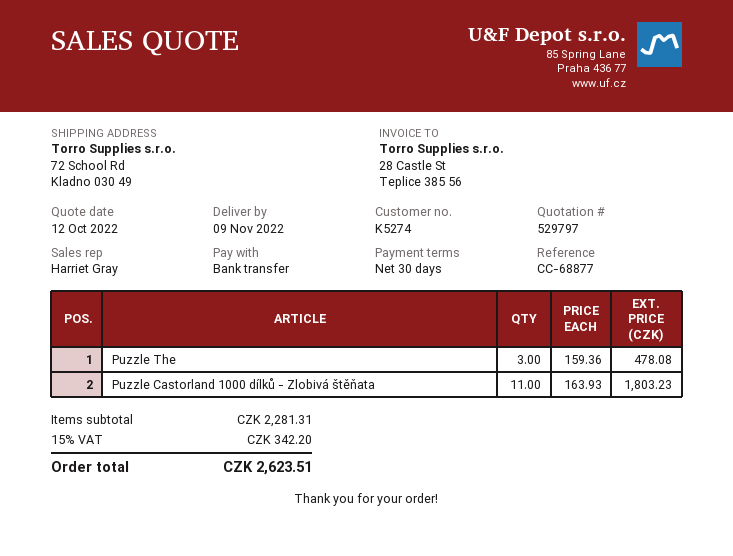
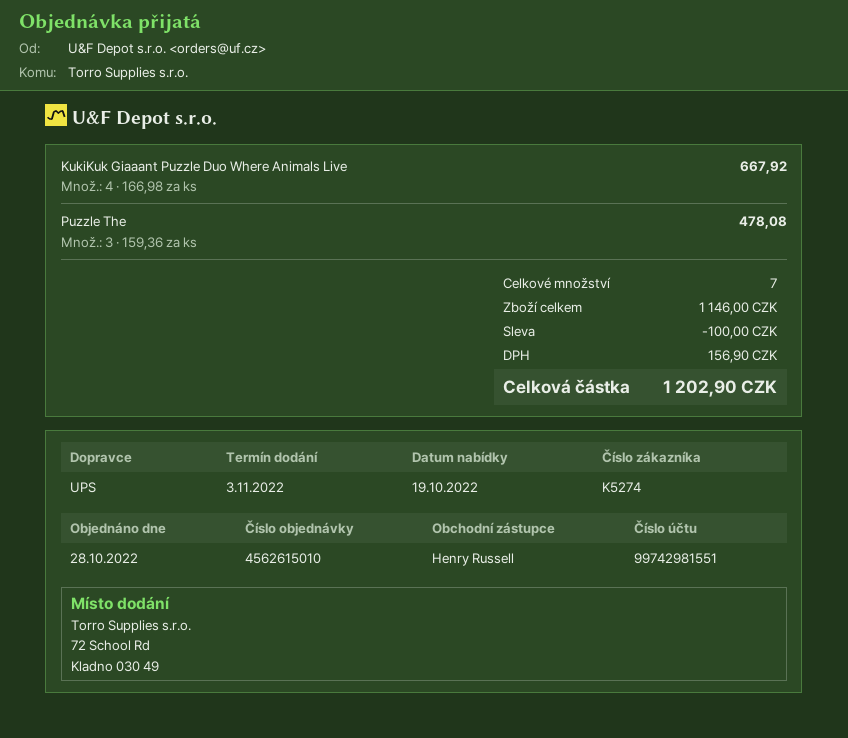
quote date: 2022-10-12 -> 2022-10-19
delivery date: 2022-11-09 -> 2022-11-03
sales rep: Harriet Gray -> Henry Russell
Puzzle Castorland 1000 dílků - Zlobivá štěňata: 11 x 163.93 = 1803.23 -> none
KukiKuk Giaaant Puzzle Duo Where Animals Live: none -> 4 x 166.98 = 667.92
subtotal: 2281.31 -> 1146.00
discount: none -> 100.00
tax: 342.20 -> 156.90
total: 2623.51 -> 1202.90

